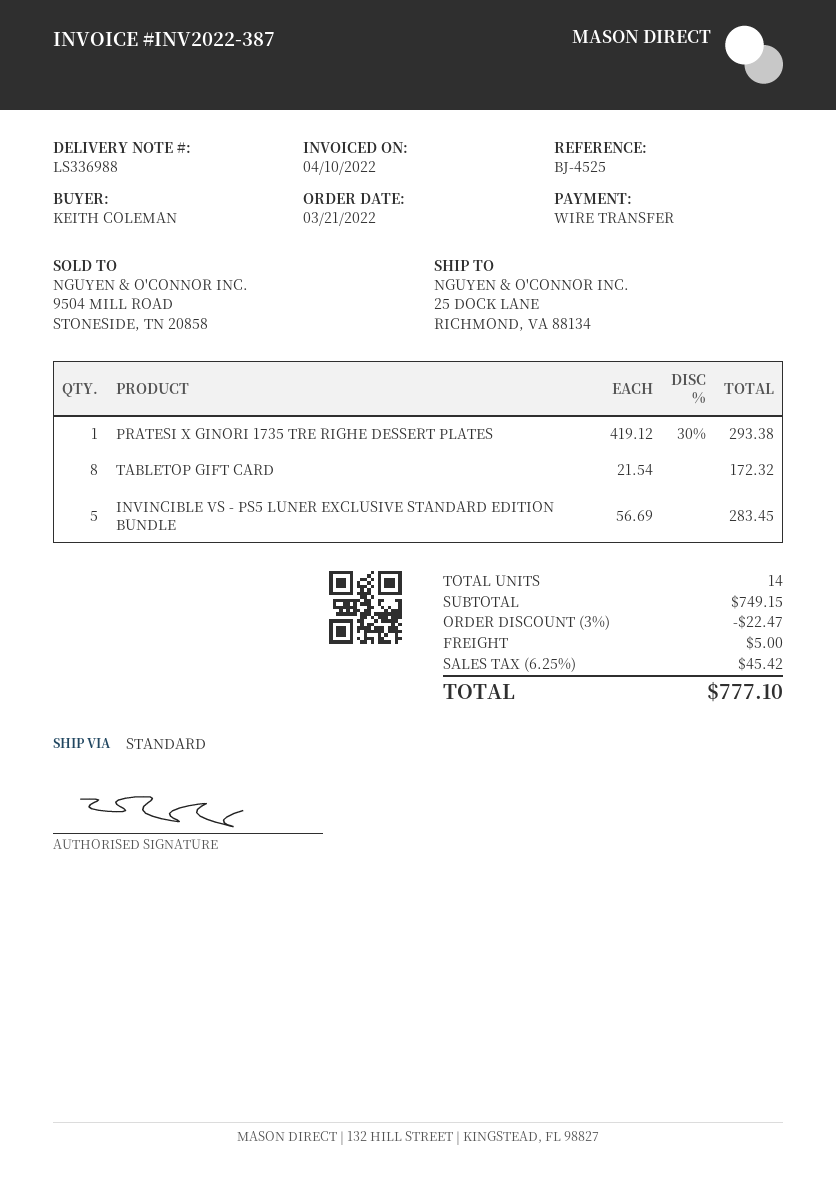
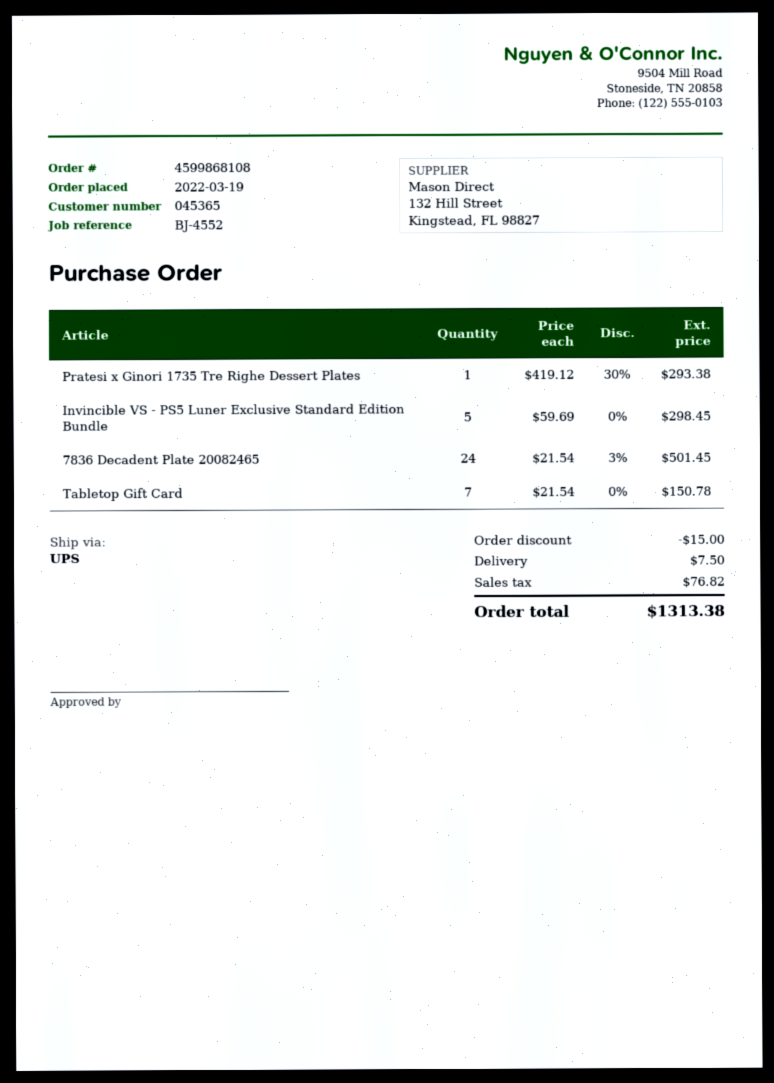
order date: 2022-03-21 -> 2022-03-19
reference: BJ-4525 -> BJ-4552
shipping method: standard -> UPS
TABLETOP GIFT CARD: 8 x 21.54 = 172.32 -> 7 x 21.54 = 150.78
INVINCIBLE VS - PS5 LUNER EXCLUSIVE STANDARD EDITION BUNDLE: 5 x 56.69 = 283.45 -> 5 x 59.69 = 298.45
7836 Decadent Plate 20082465: none -> 24 x 21.54 - 3% = 501.45
discount: 22.47 -> 15.00
shipping: 5.00 -> 7.50
tax: 45.42 -> 76.82
total: 777.10 -> 1313.38

